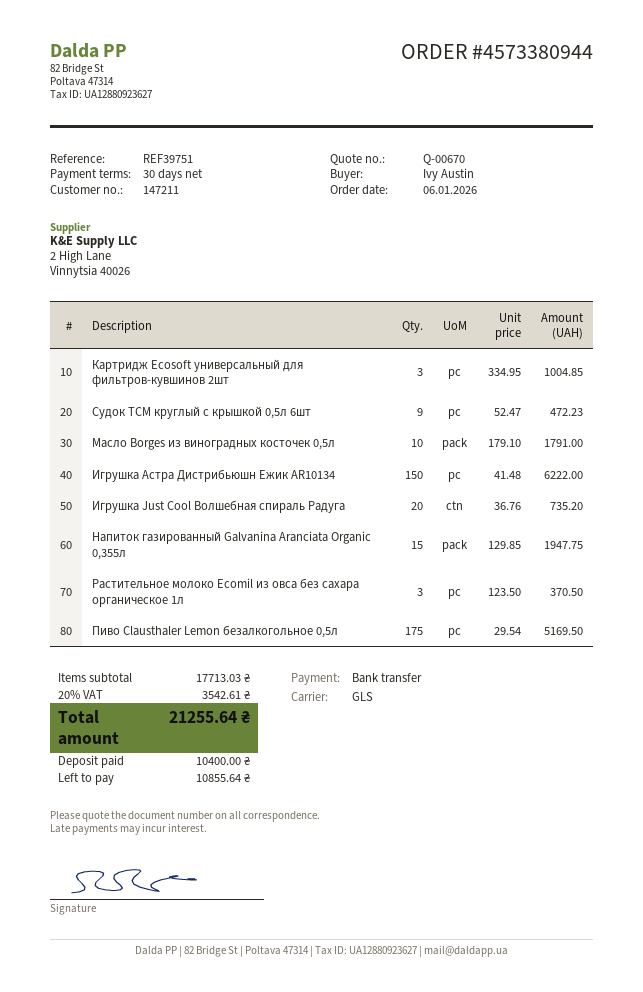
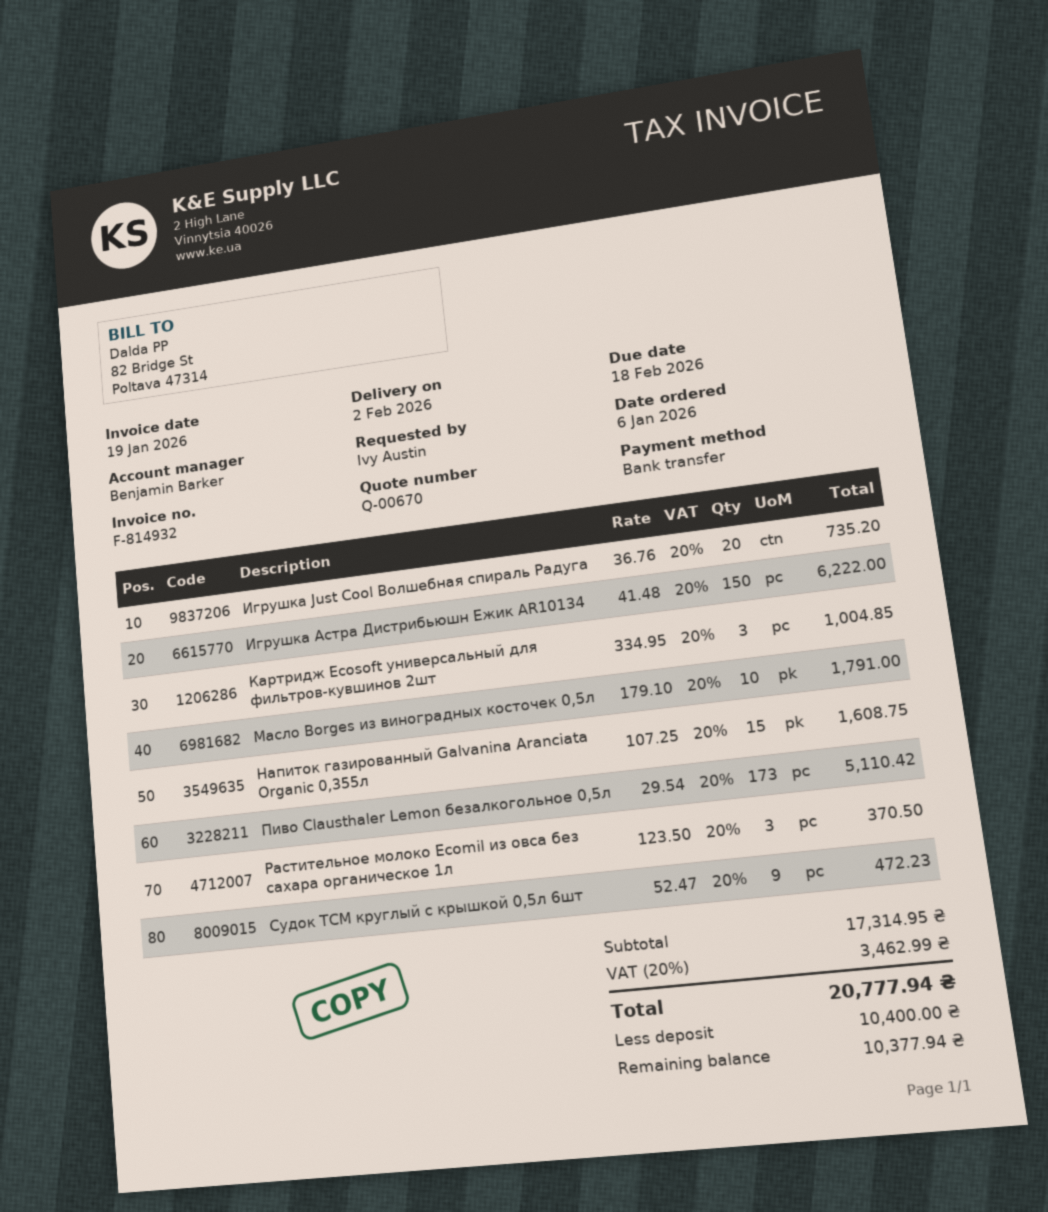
Напиток газированный Galvanina Aranciata Organic 0,355л: 15 x 129.85 = 1947.75 -> 15 x 107.25 = 1608.75
Пиво Clausthaler Lemon безалкогольное 0,5л: 175 x 29.54 = 5169.50 -> 173 x 29.54 = 5110.42
subtotal: 17713.03 -> 17314.95
tax: 20% = 3542.61 -> 20% = 3462.99
total: 21255.64 -> 20777.94
balance: 10855.64 -> 10377.94

